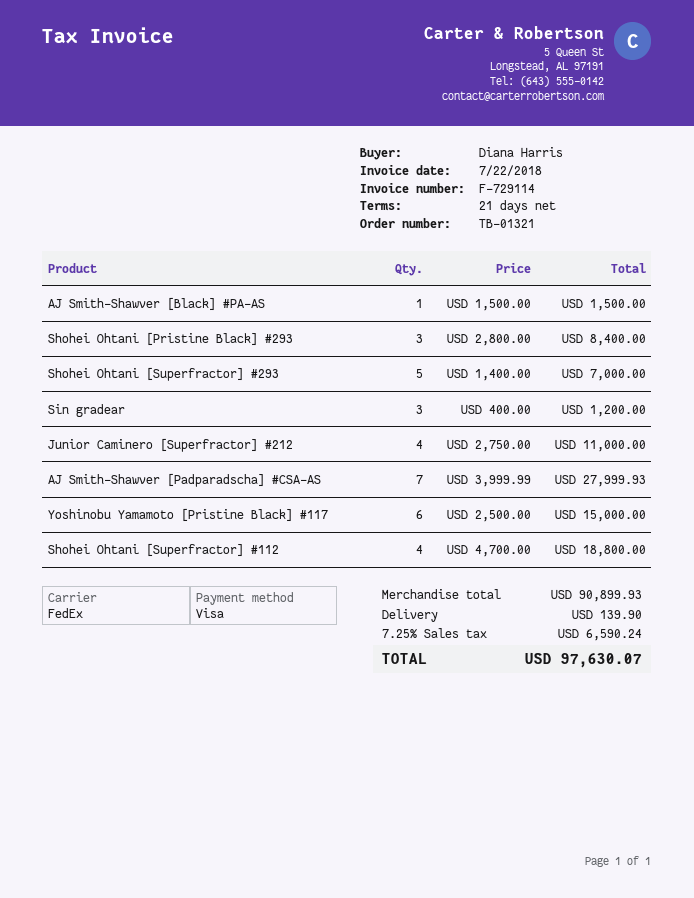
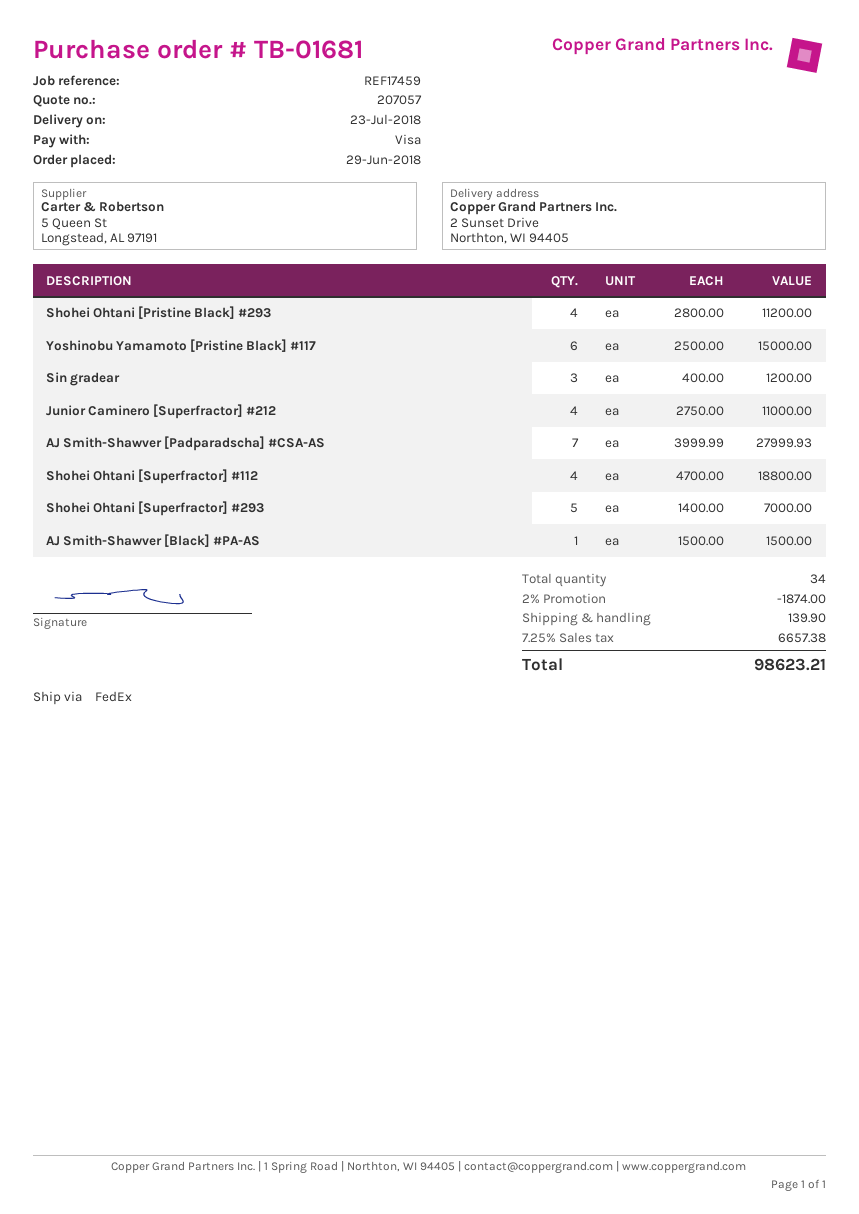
order number: TB-01321 -> TB-01681
Shohei Ohtani [Pristine Black] #293: 3 x 2800.00 = 8400.00 -> 4 x 2800.00 = 11200.00
discount: none -> 2% = 1874.00
tax: 7.25% = 6590.24 -> 7.25% = 6657.38
total: 97630.07 -> 98623.21

